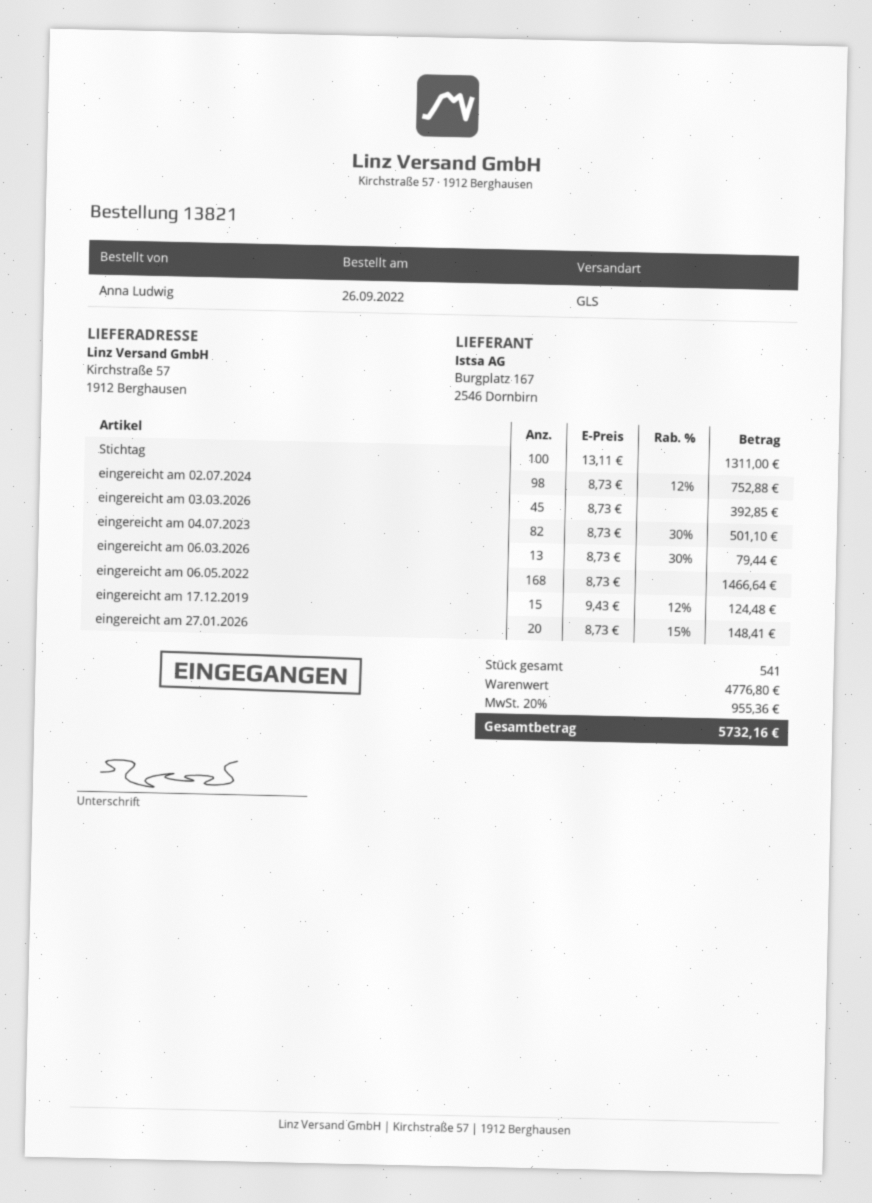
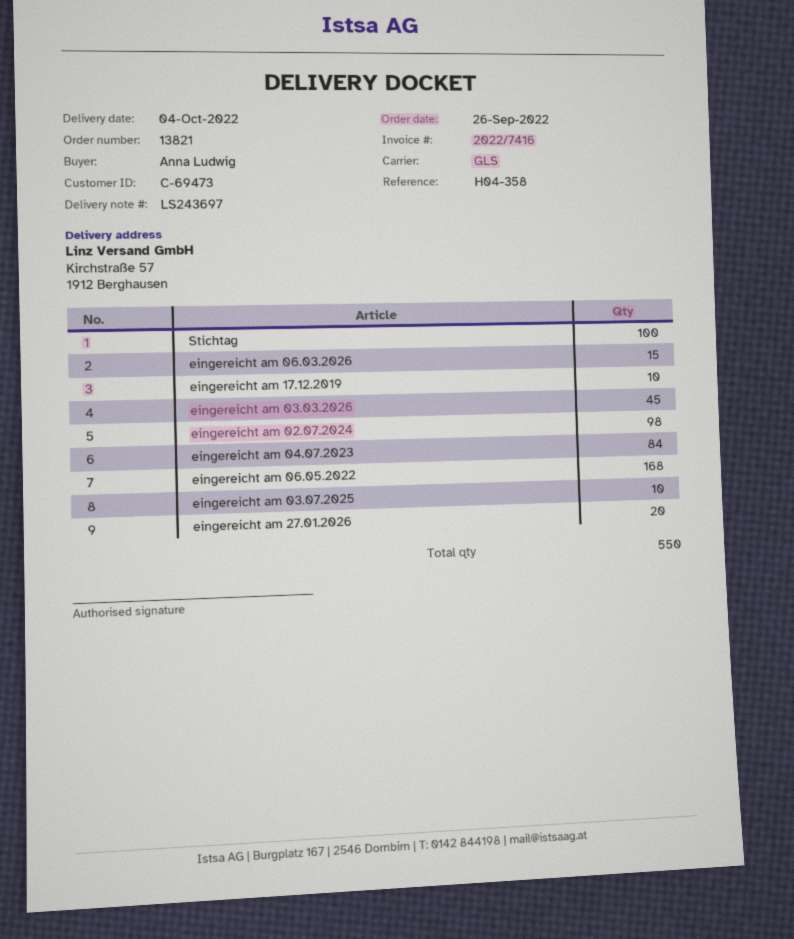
eingereicht am 04.07.2023: 82 -> 84
eingereicht am 06.03.2026: 13 -> 15
eingereicht am 17.12.2019: 15 -> 10
eingereicht am 03.07.2025: none -> 10
total quantity: 541 -> 550

